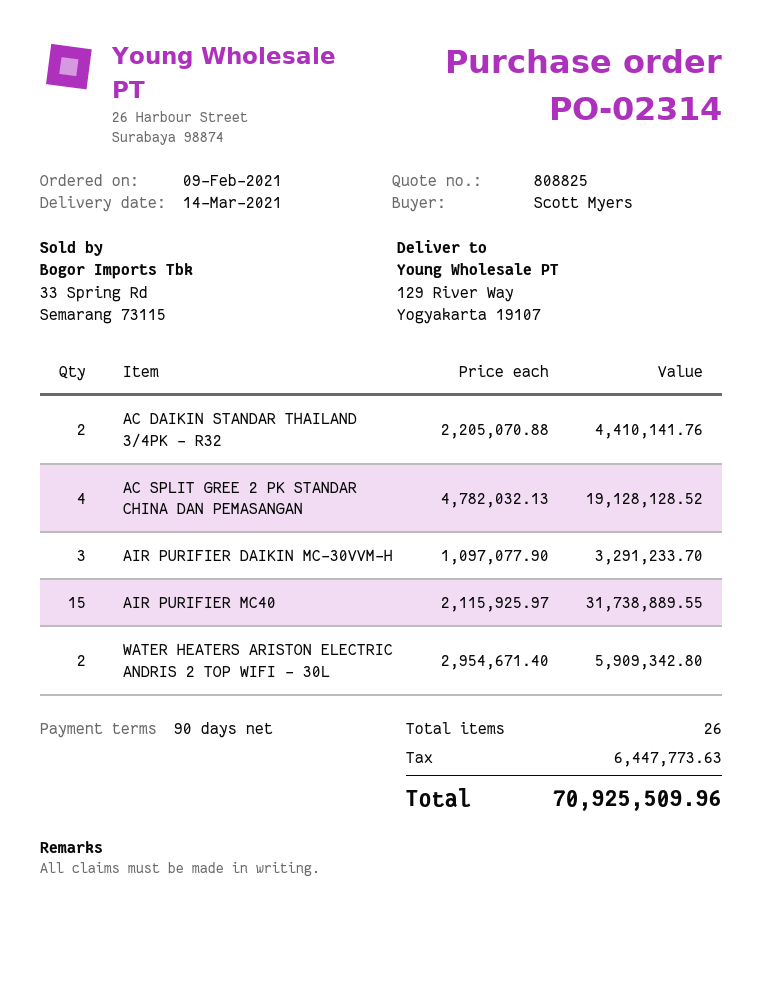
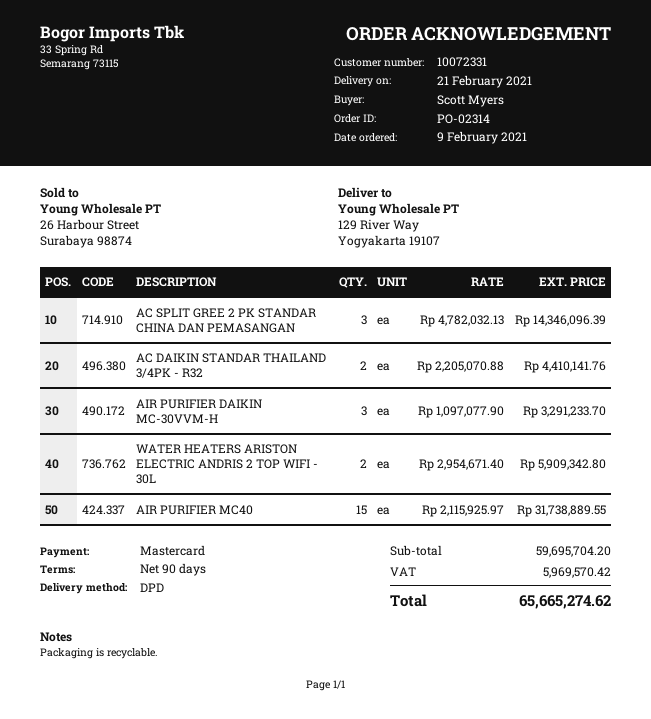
delivery date: 2021-03-14 -> 2021-02-21
AC SPLIT GREE 2 PK STANDAR CHINA DAN PEMASANGAN: 4 x 4782032.13 = 19128128.52 -> 3 x 4782032.13 = 14346096.39
tax: 6447773.63 -> 5969570.42
total: 70925509.96 -> 65665274.62

